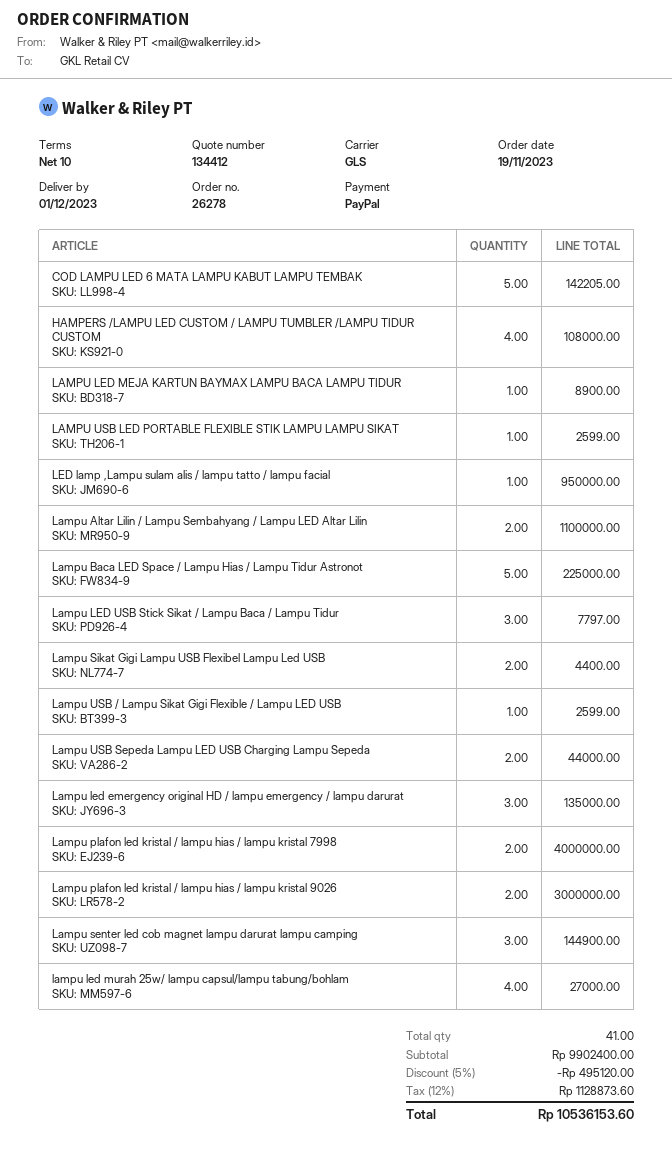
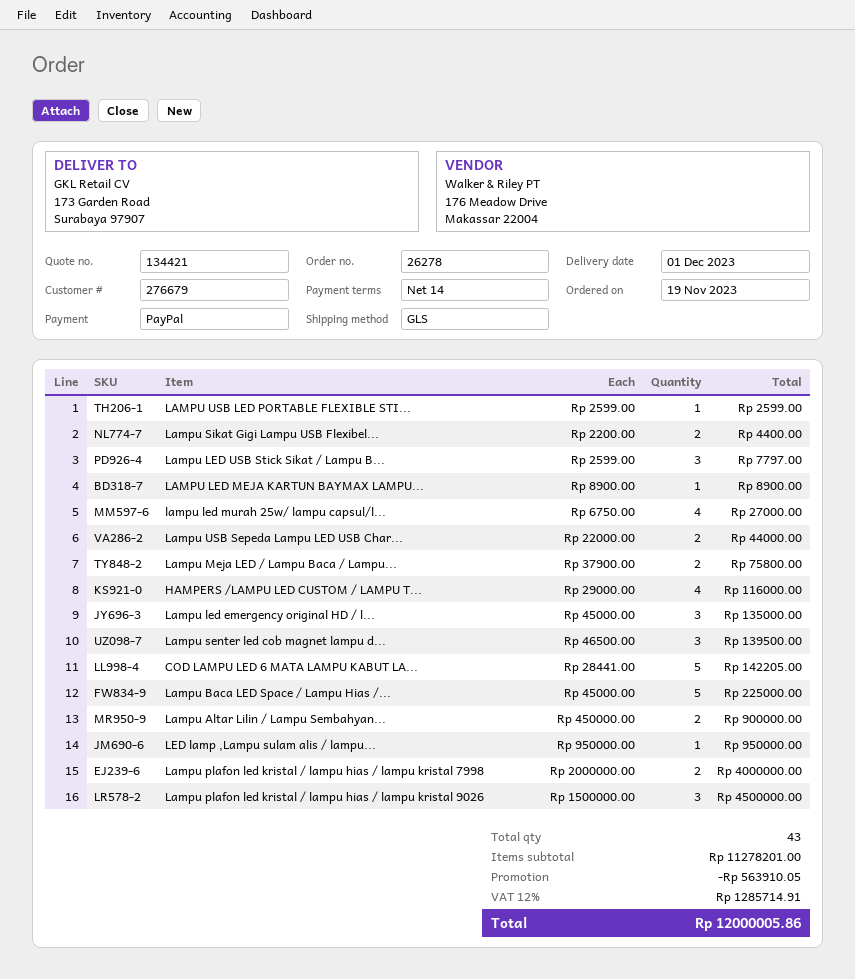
quote number: 134412 -> 134421
payment terms: 10 days -> 14 days
HAMPERS /LAMPU LED CUSTOM / LAMPU TUMBLER /LAMPU TIDUR CUSTOM: 4 for 108000.00 -> 4 for 116000.00
Lampu Altar Lilin / Lampu Sembahyang / Lampu LED Altar Lilin: 2 for 1100000.00 -> 2 for 900000.00
Lampu USB / Lampu Sikat Gigi Flexible / Lampu LED USB: 1 for 2599.00 -> none
Lampu plafon led kristal / lampu hias / lampu kristal 9026: 2 for 3000000.00 -> 3 for 4500000.00
Lampu senter led cob magnet lampu darurat lampu camping: 3 for 144900.00 -> 3 for 139500.00
Lampu Meja LED / Lampu Baca / Lampu...: none -> 2 for 75800.00
total quantity: 41 -> 43
subtotal: 9902400.00 -> 11278201.00
discount: 495120.00 -> 563910.05
tax: 12% = 1128873.60 -> 12% = 1285714.91
total: 10536153.60 -> 12000005.86

